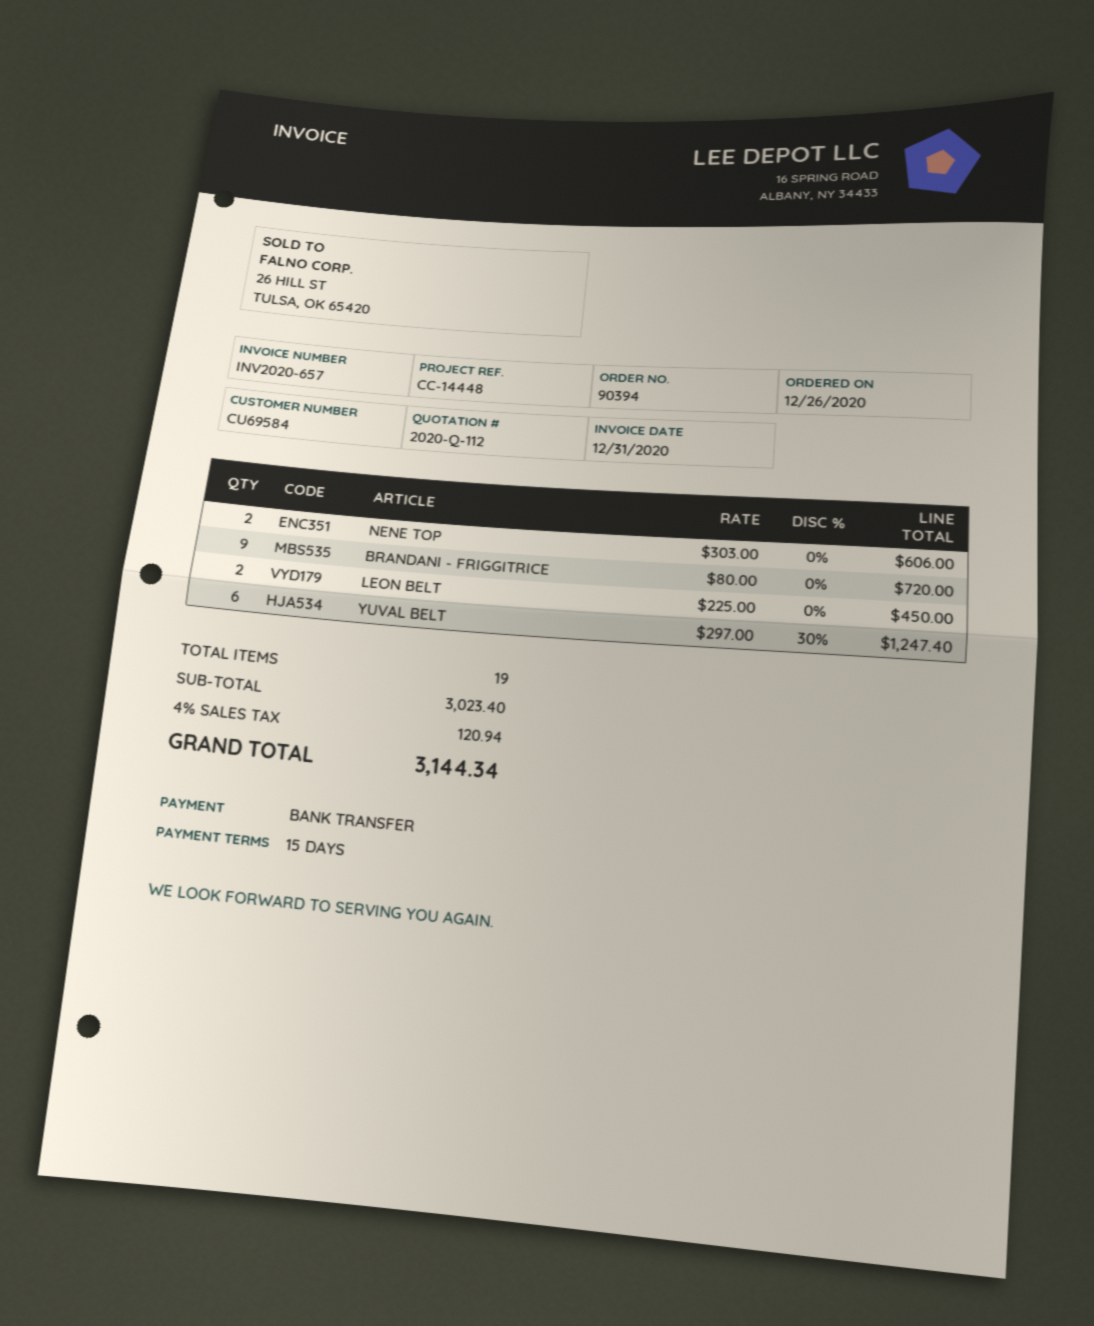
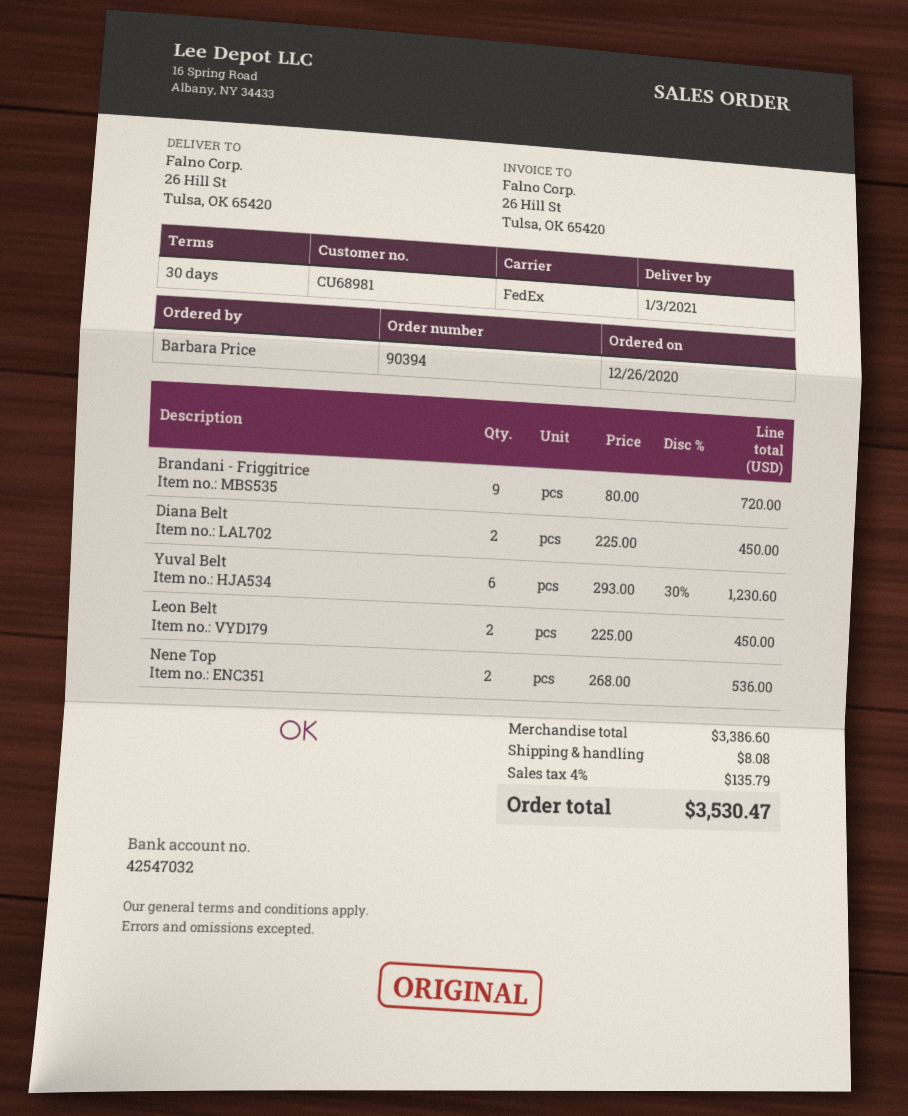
payment terms: 15 days -> 30 days
customer number: CU69584 -> CU68981
NENE TOP: 2 x 303.00 = 606.00 -> 2 x 268.00 = 536.00
YUVAL BELT: 6 x 297.00 - 30% = 1247.40 -> 6 x 293.00 - 30% = 1230.60
Diana Belt: none -> 2 x 225.00 = 450.00
subtotal: 3023.40 -> 3386.60
shipping: none -> 8.08
tax: 4% = 120.94 -> 4% = 135.79
total: 3144.34 -> 3530.47

